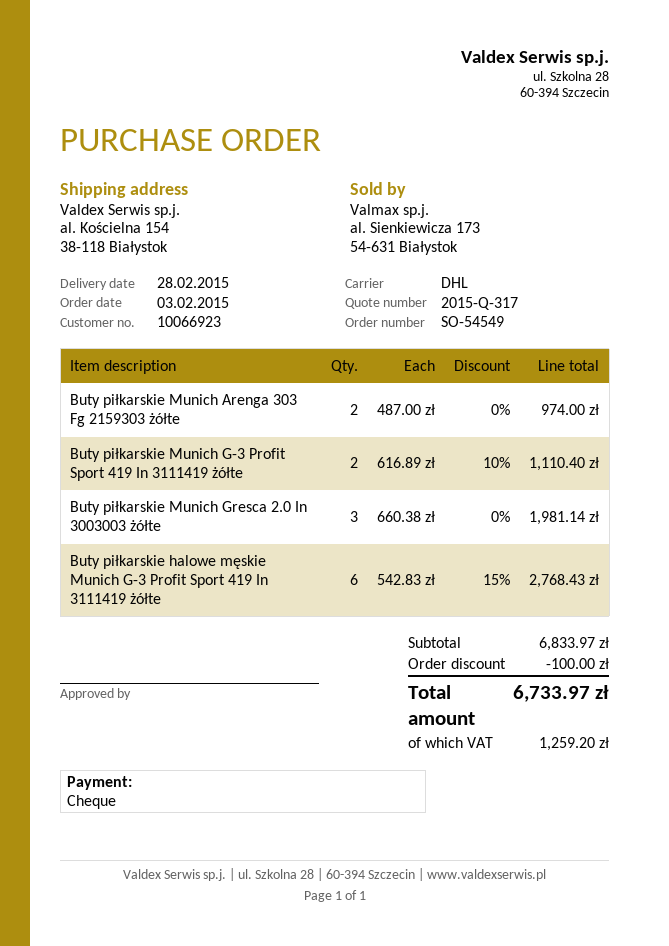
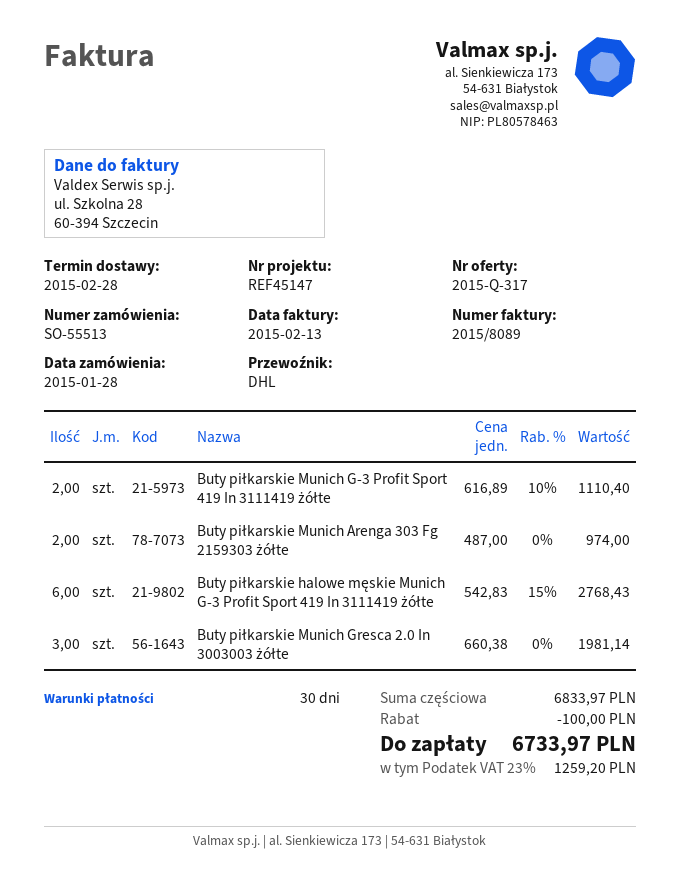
order number: SO-54549 -> SO-55513
order date: 2015-02-03 -> 2015-01-28

